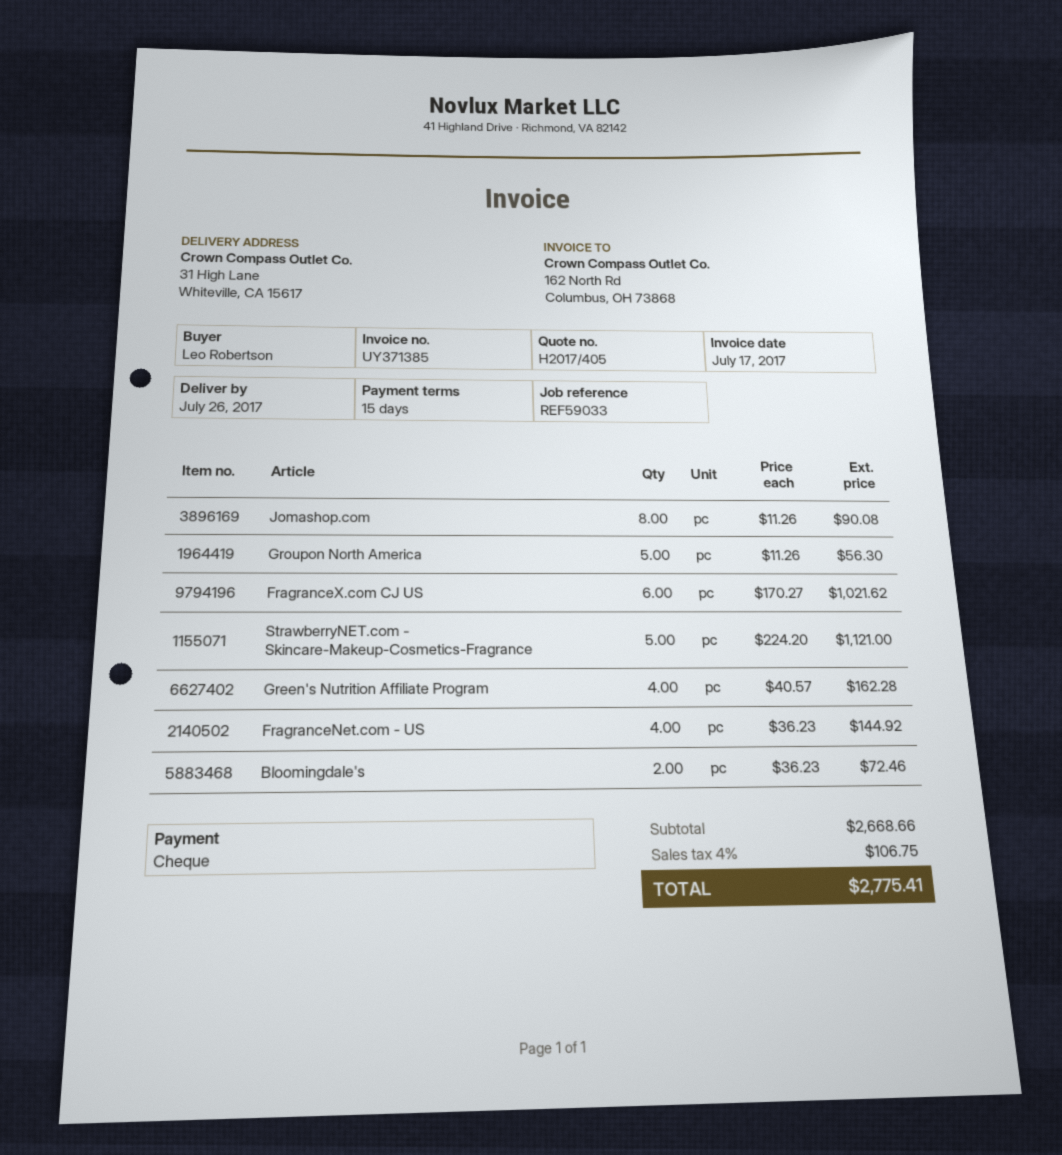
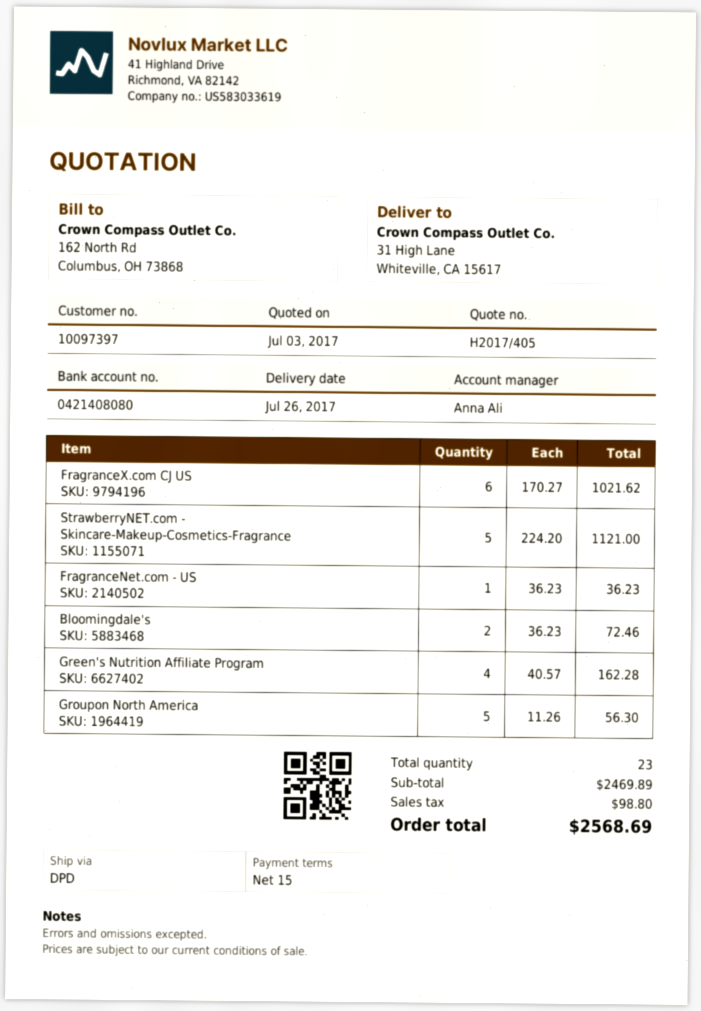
Jomashop.com: 8 x 11.26 = 90.08 -> none
FragranceNet.com - US: 4 x 36.23 = 144.92 -> 1 x 36.23 = 36.23
subtotal: 2668.66 -> 2469.89
tax: 106.75 -> 98.80
total: 2775.41 -> 2568.69

